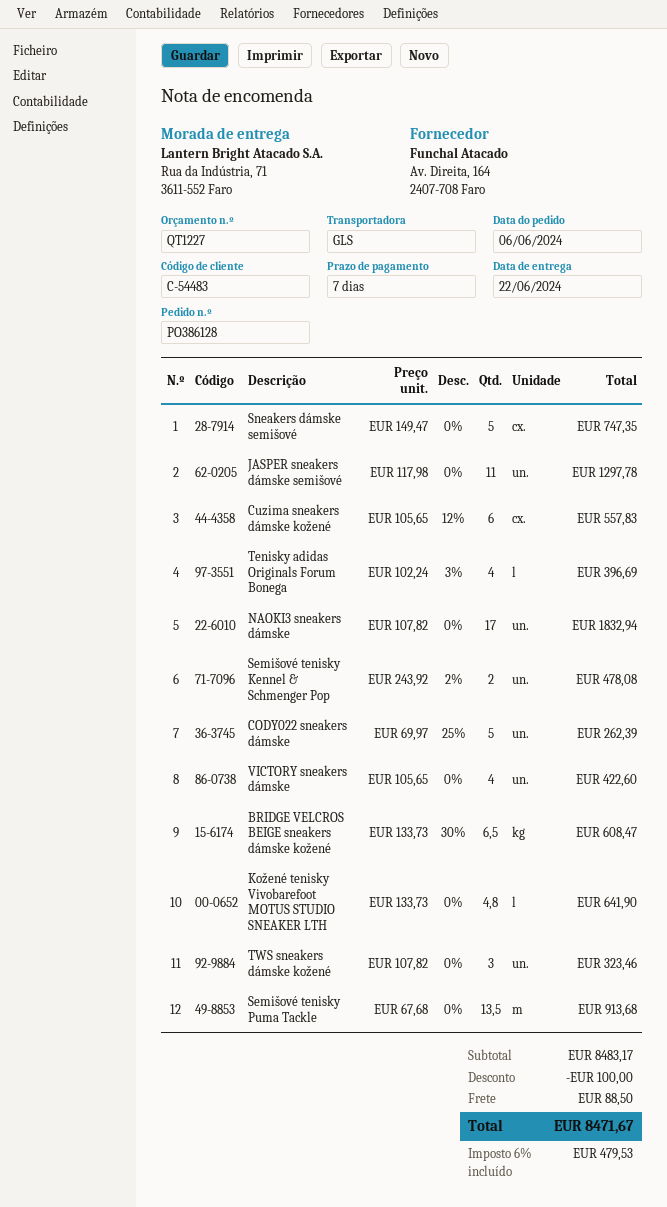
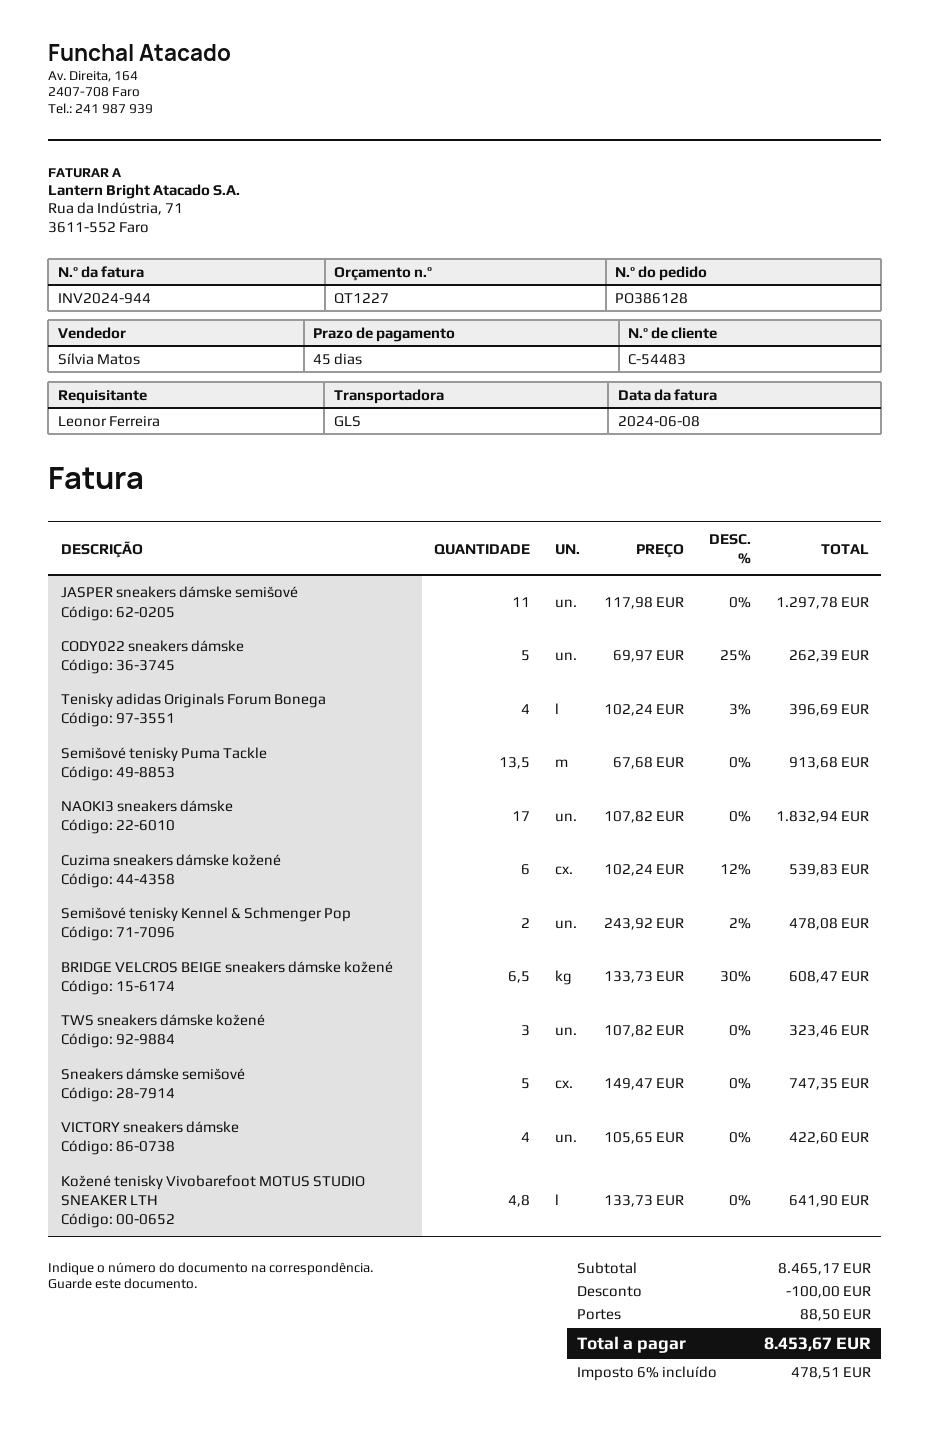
payment terms: 7 days -> 45 days
Cuzima sneakers dámske kožené: 6 x 105.65 - 12% = 557.83 -> 6 x 102.24 - 12% = 539.83
subtotal: 8483.17 -> 8465.17
tax: 6% = 479.53 -> 6% = 478.51
total: 8471.67 -> 8453.67

